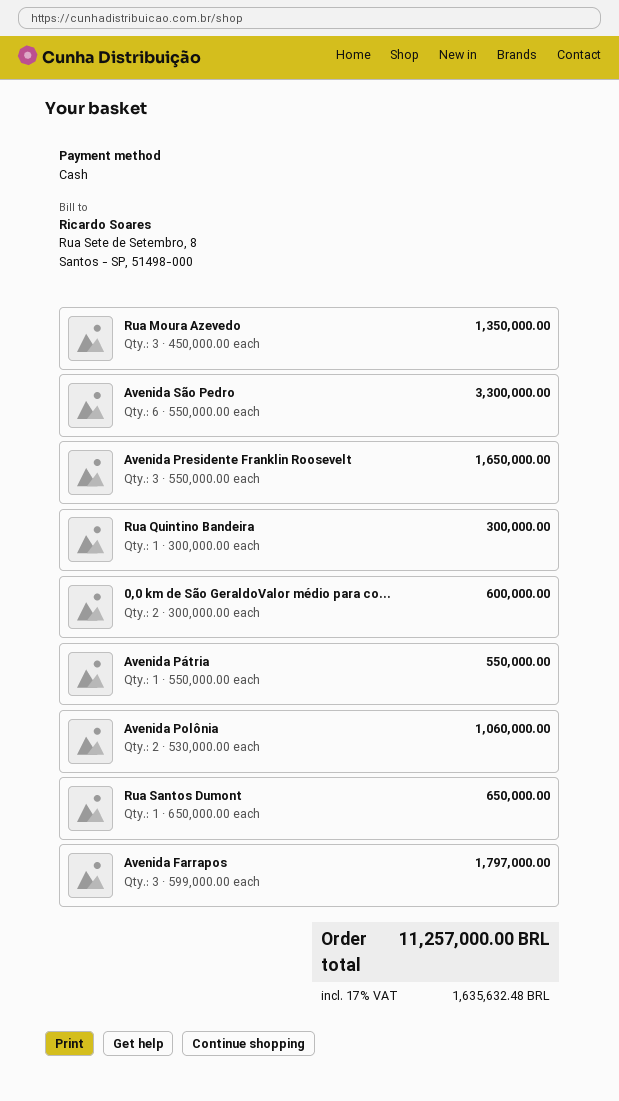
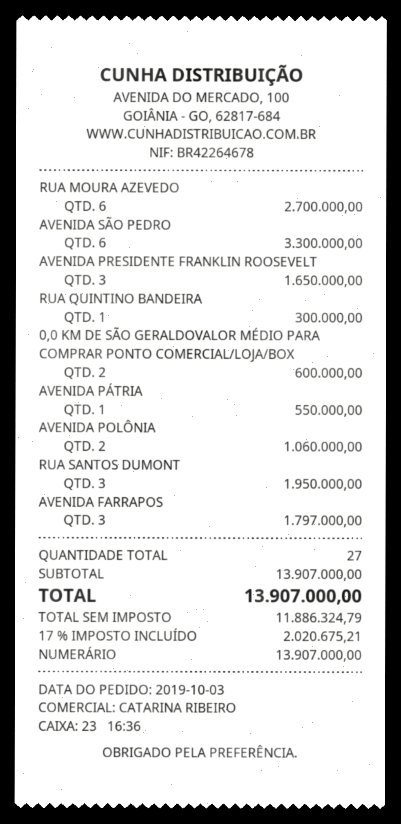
Rua Moura Azevedo: 3 for 1350000.00 -> 6 for 2700000.00
Rua Santos Dumont: 1 for 650000.00 -> 3 for 1950000.00
tax: 17% = 1635632.48 -> 17% = 2020675.21
total: 11257000.00 -> 13907000.00

